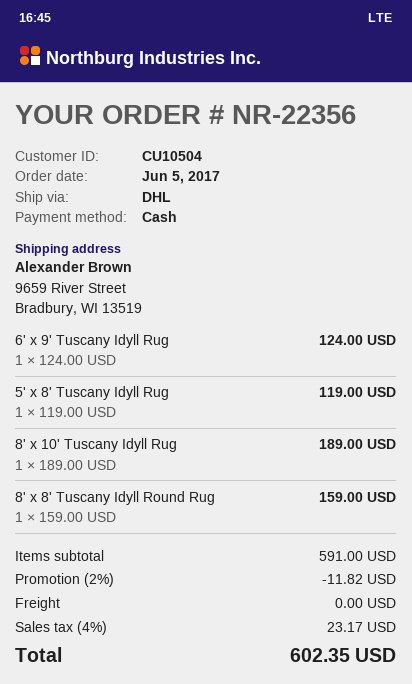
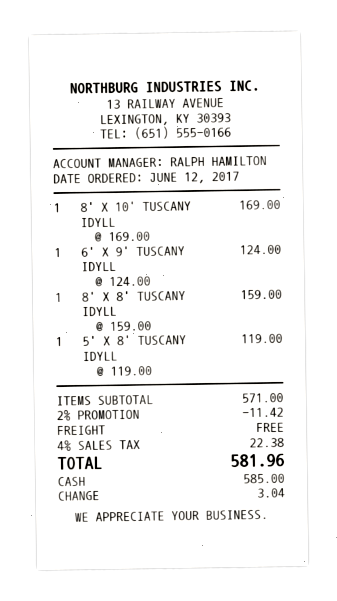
order date: 2017-06-05 -> 2017-06-12
8' x 10' Tuscany Idyll Rug: 1 x 189.00 = 189.00 -> 1 x 169.00 = 169.00
subtotal: 591.00 -> 571.00
discount: 2% = 11.82 -> 2% = 11.42
tax: 4% = 23.17 -> 4% = 22.38
total: 602.35 -> 581.96

